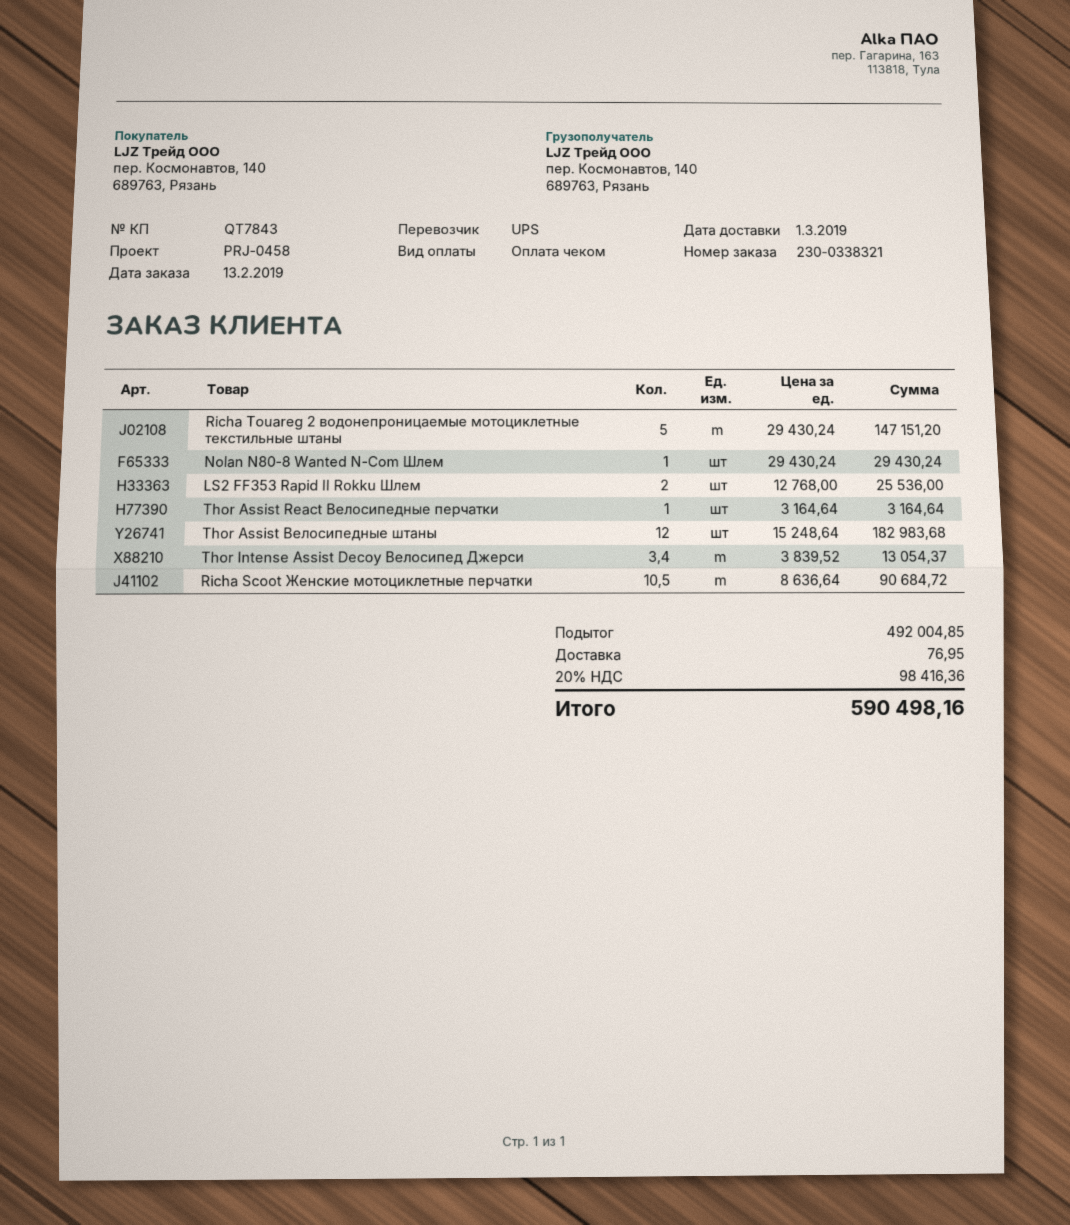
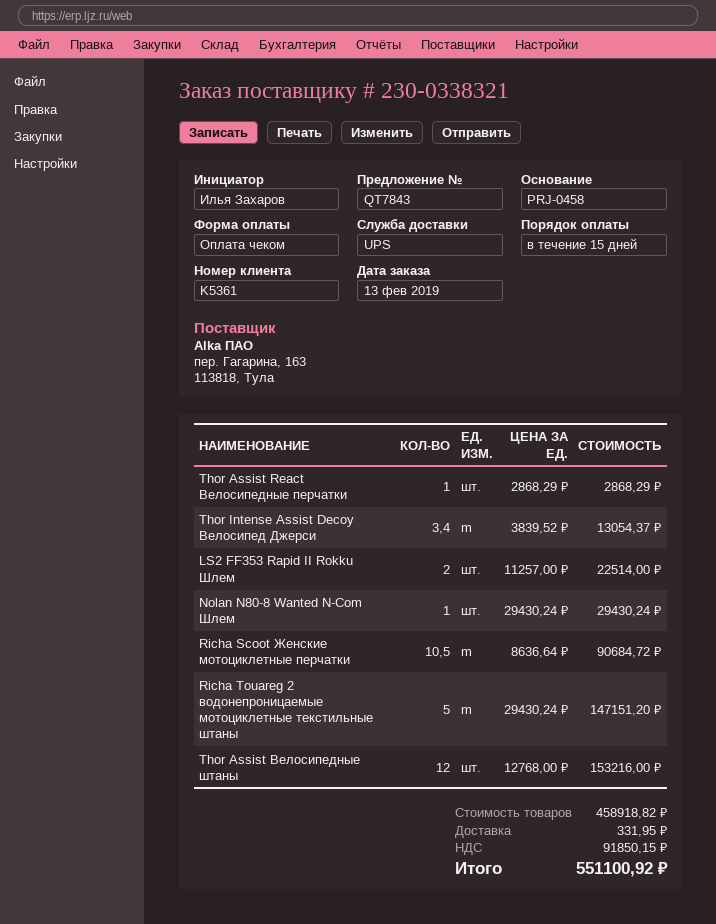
LS2 FF353 Rapid II Rokku Шлем: 2 x 12768.00 = 25536.00 -> 2 x 11257.00 = 22514.00
Thor Assist React Велосипедные перчатки: 1 x 3164.64 = 3164.64 -> 1 x 2868.29 = 2868.29
Thor Assist Велосипедные штаны: 12 x 15248.64 = 182983.68 -> 12 x 12768.00 = 153216.00
subtotal: 492004.85 -> 458918.82
shipping: 76.95 -> 331.95
tax: 98416.36 -> 91850.15
total: 590498.16 -> 551100.92

